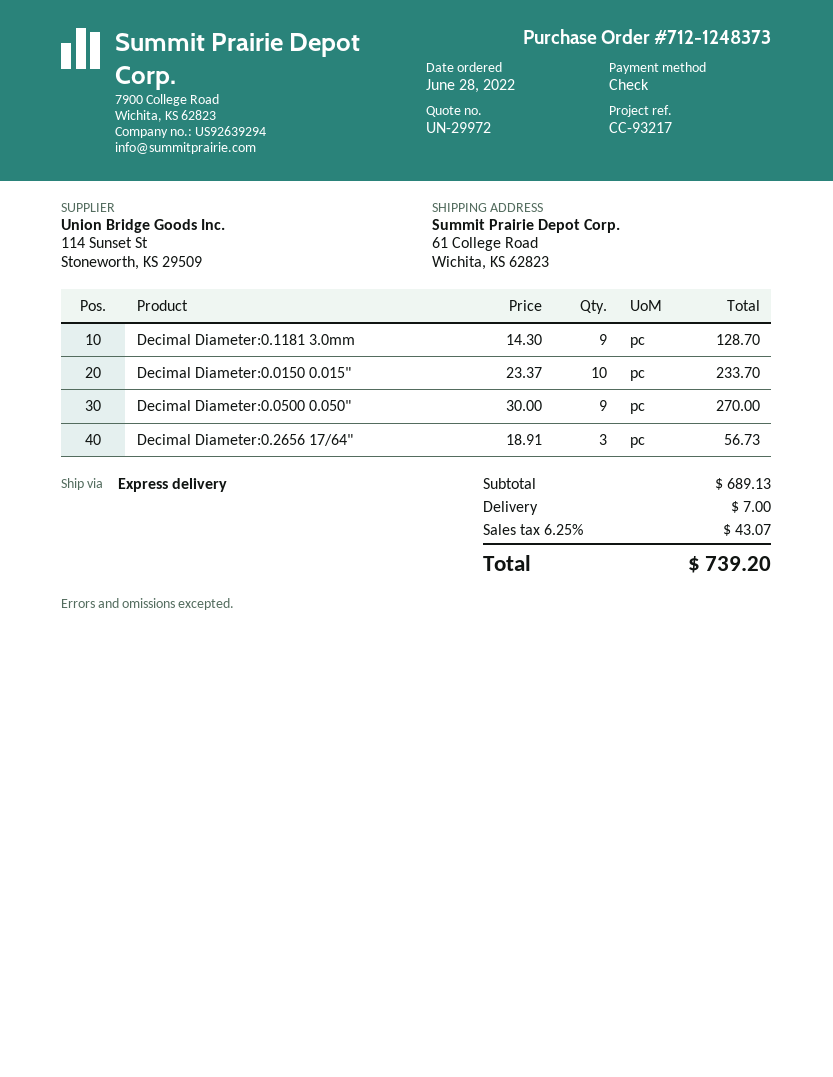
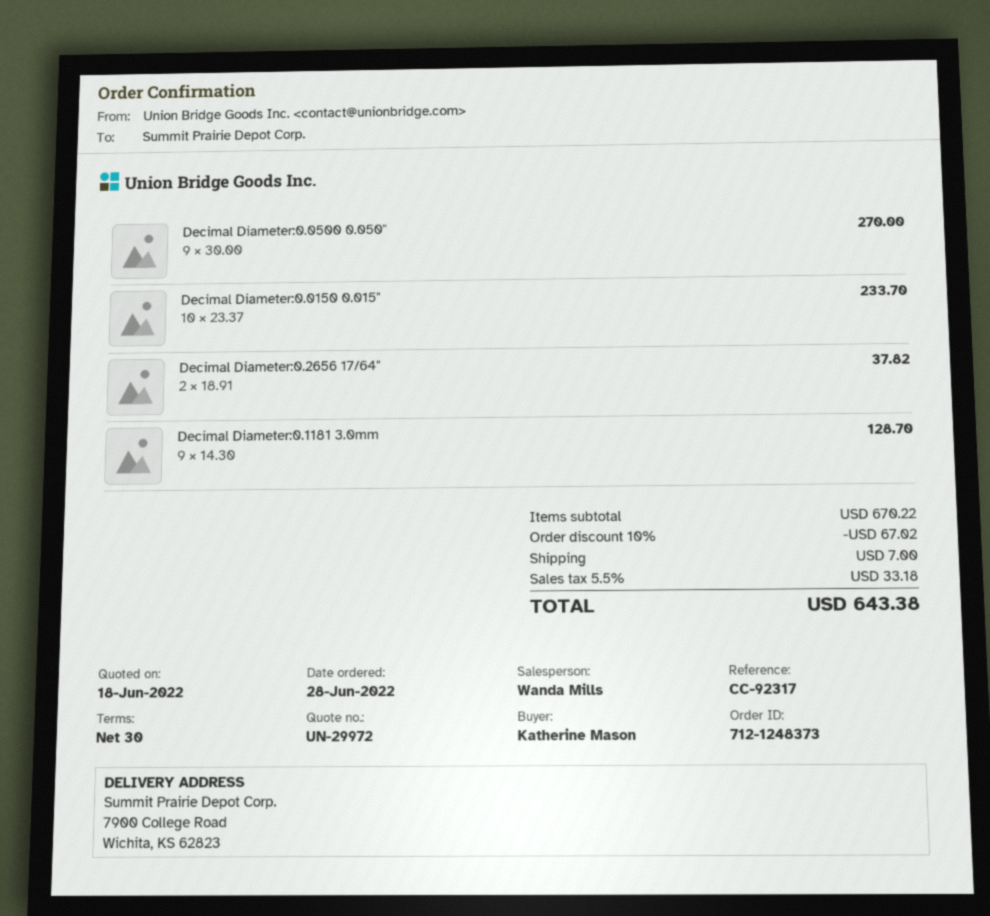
reference: CC-93217 -> CC-92317
ship to: 61 College Road, Wichita, KS 62823 -> 7900 College Road, Wichita, KS 62823
Decimal Diameter:0.2656 17/64": 3 x 18.91 = 56.73 -> 2 x 18.91 = 37.82
subtotal: 689.13 -> 670.22
discount: none -> 10% = 67.02
tax: 6.25% = 43.07 -> 5.5% = 33.18
total: 739.20 -> 643.38

